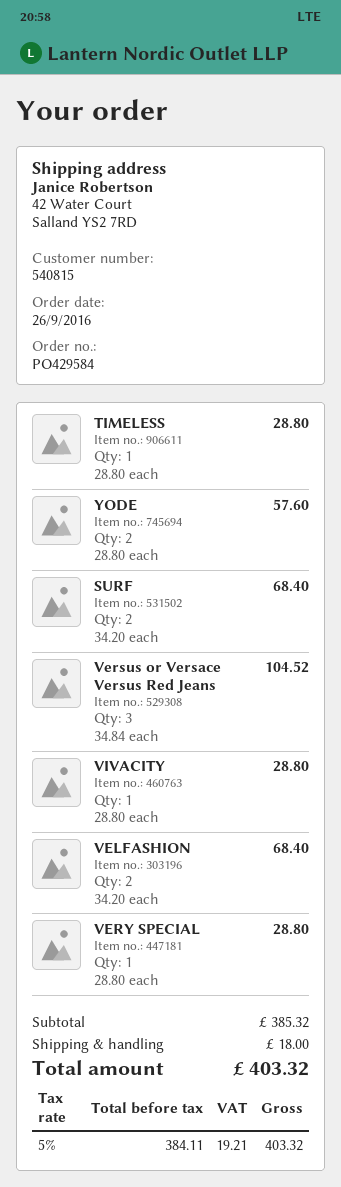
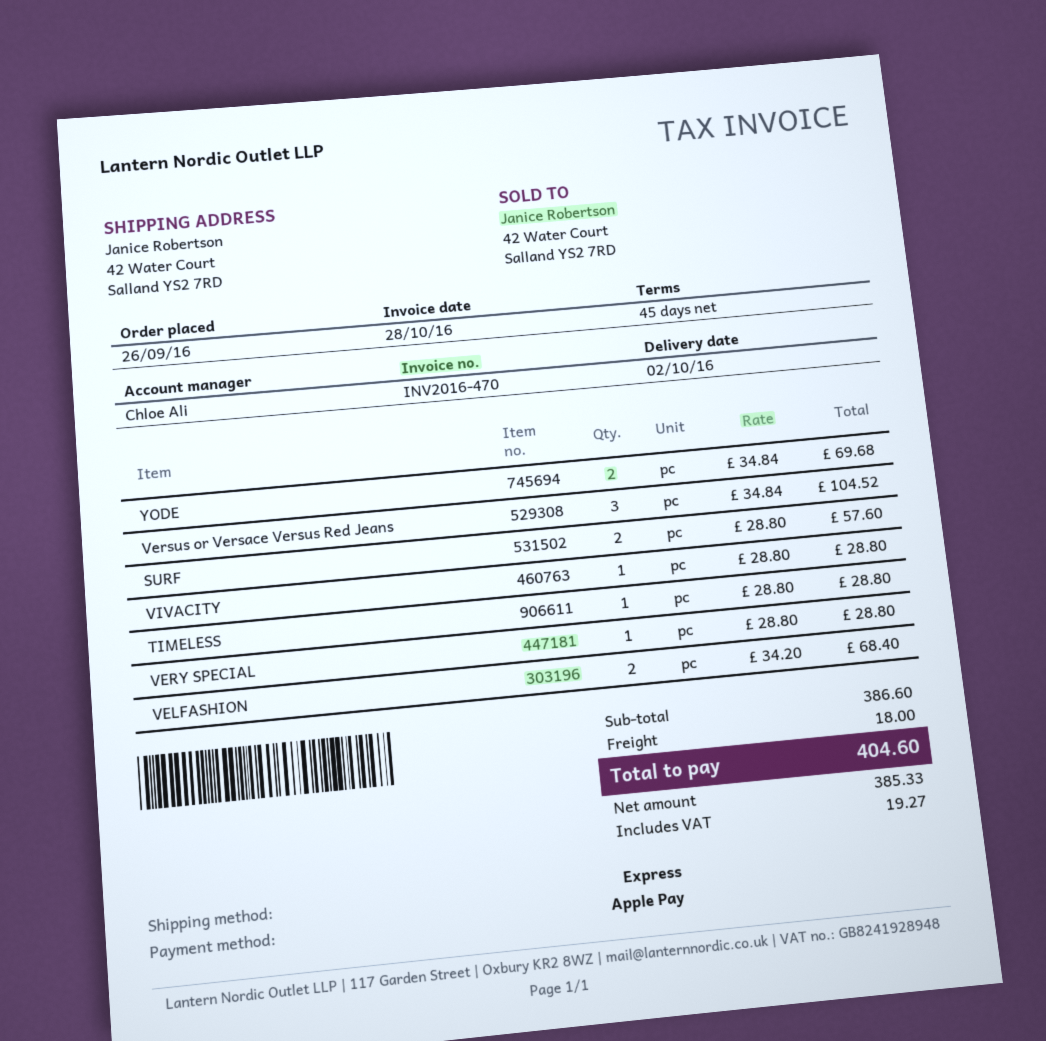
YODE: 2 x 28.80 = 57.60 -> 2 x 34.84 = 69.68
SURF: 2 x 34.20 = 68.40 -> 2 x 28.80 = 57.60
subtotal: 385.32 -> 386.60
net: 384.11 -> 385.33
tax: 19.21 -> 19.27
total: 403.32 -> 404.60

